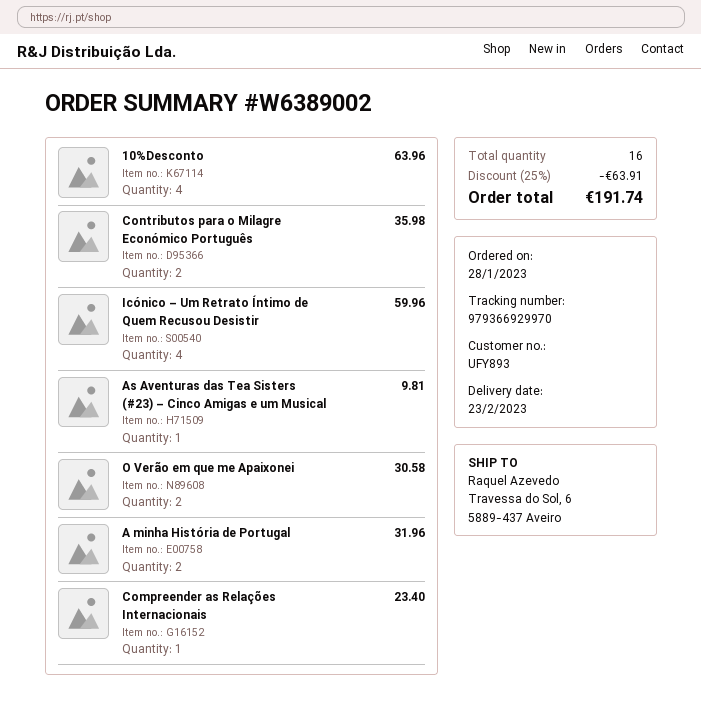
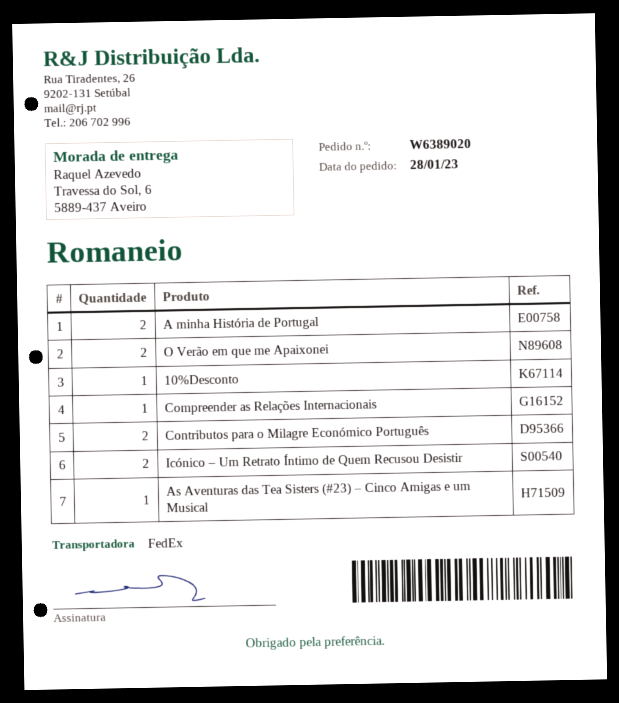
order number: W6389002 -> W6389020
10%Desconto: 4 -> 1
Icónico – Um Retrato Íntimo de Quem Recusou Desistir: 4 -> 2

